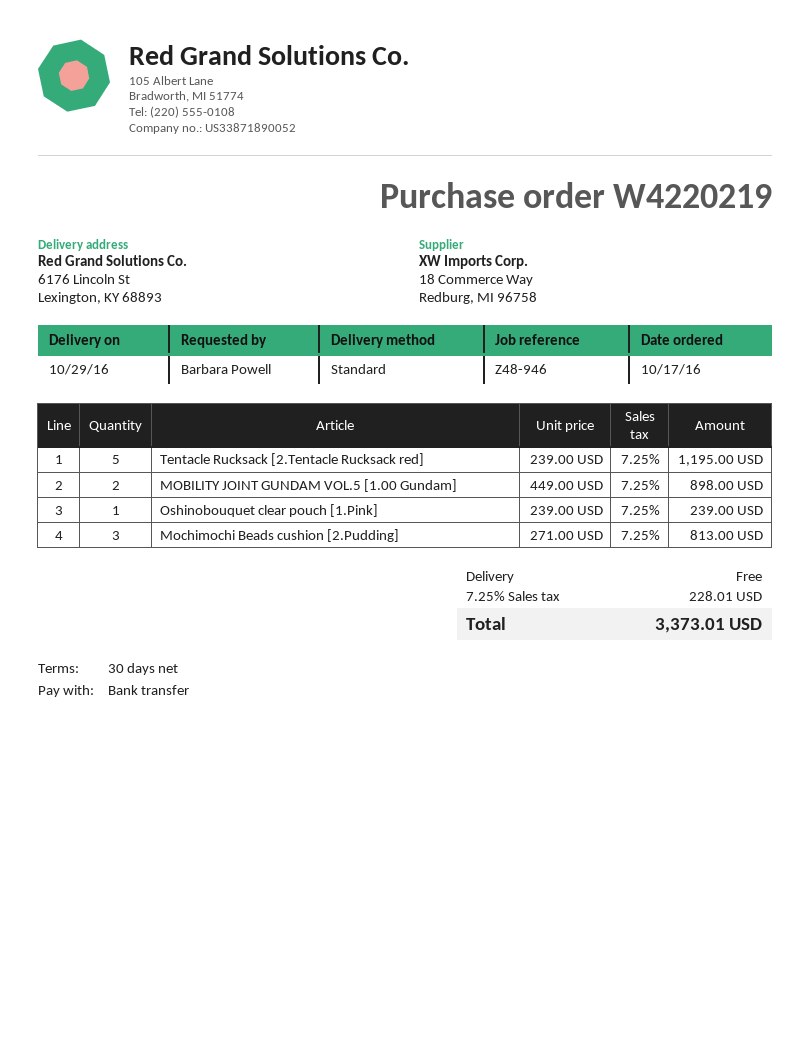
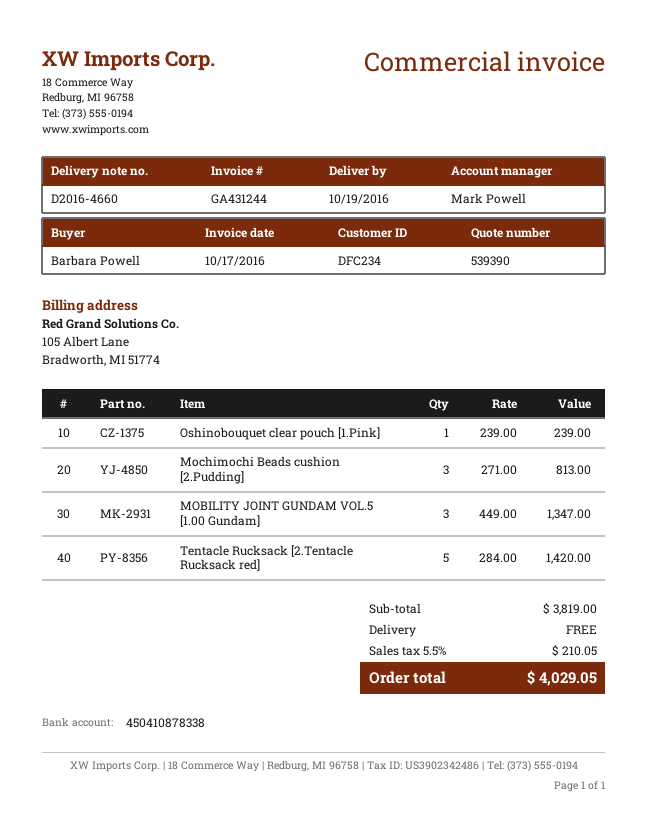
delivery date: 2016-10-29 -> 2016-10-19
Tentacle Rucksack [2.Tentacle Rucksack red]: 5 x 239.00 = 1195.00 -> 5 x 284.00 = 1420.00
MOBILITY JOINT GUNDAM VOL.5 [1.00 Gundam]: 2 x 449.00 = 898.00 -> 3 x 449.00 = 1347.00
tax: 7.25% = 228.01 -> 5.5% = 210.05
total: 3373.01 -> 4029.05

